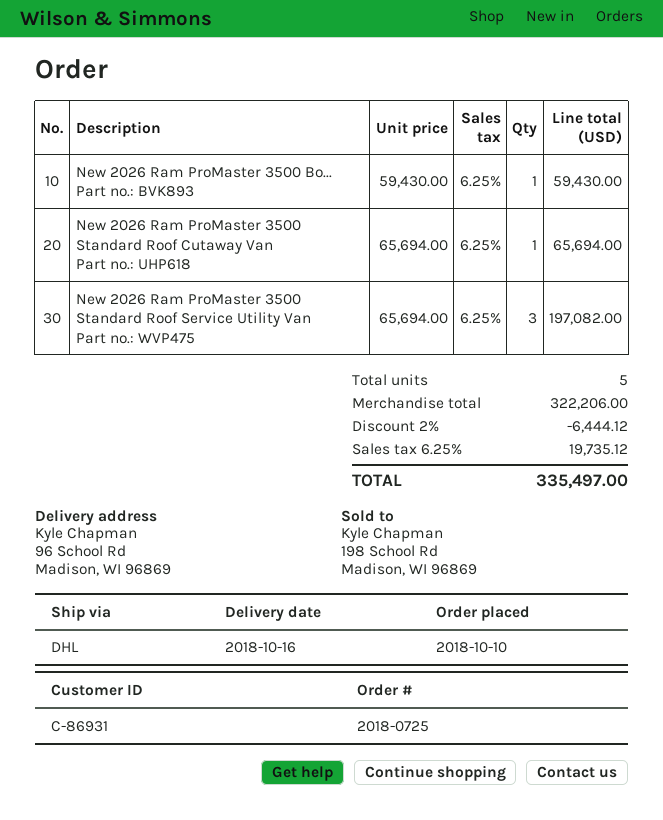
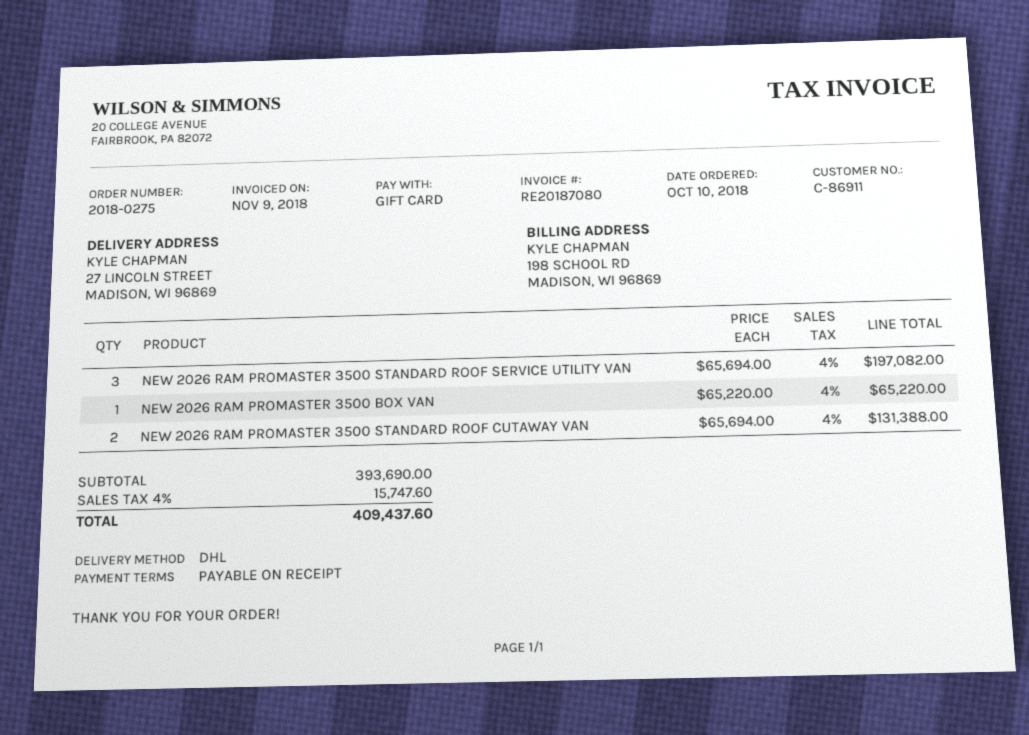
order number: 2018-0725 -> 2018-0275
customer number: C-86931 -> C-86911
ship to: 96 School Rd, Madison, WI 96869 -> 27 LINCOLN STREET, MADISON, WI 96869
New 2026 Ram ProMaster 3500 Bo...: 1 x 59430.00 = 59430.00 -> 1 x 65220.00 = 65220.00
New 2026 Ram ProMaster 3500 Standard Roof Cutaway Van: 1 x 65694.00 = 65694.00 -> 2 x 65694.00 = 131388.00
subtotal: 322206.00 -> 393690.00
discount: 2% = 6444.12 -> none
tax: 6.25% = 19735.12 -> 4% = 15747.60
total: 335497.00 -> 409437.60

